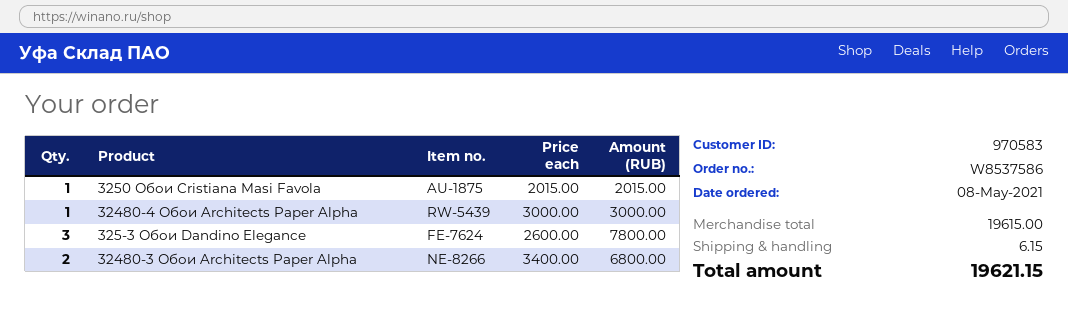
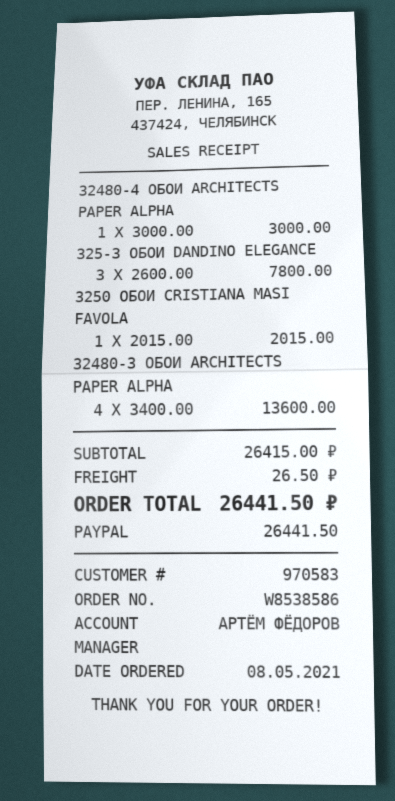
order number: W8537586 -> W8538586
32480-3 Обои Architects Paper Alpha: 2 x 3400.00 = 6800.00 -> 4 x 3400.00 = 13600.00
subtotal: 19615.00 -> 26415.00
shipping: 6.15 -> 26.50
total: 19621.15 -> 26441.50

